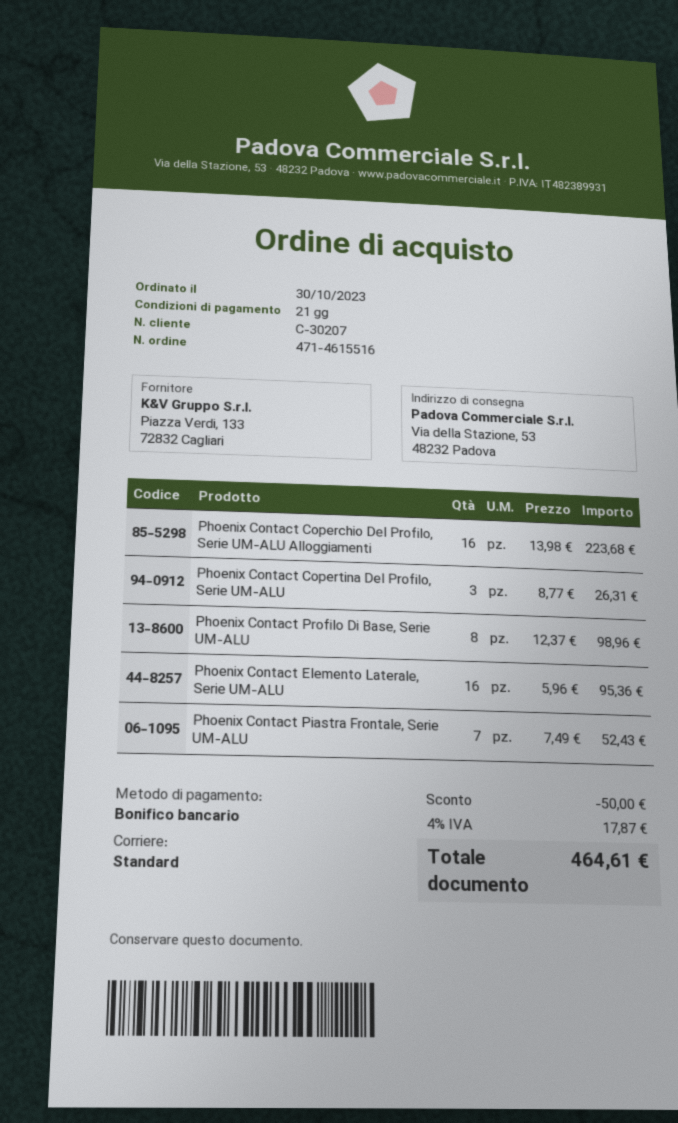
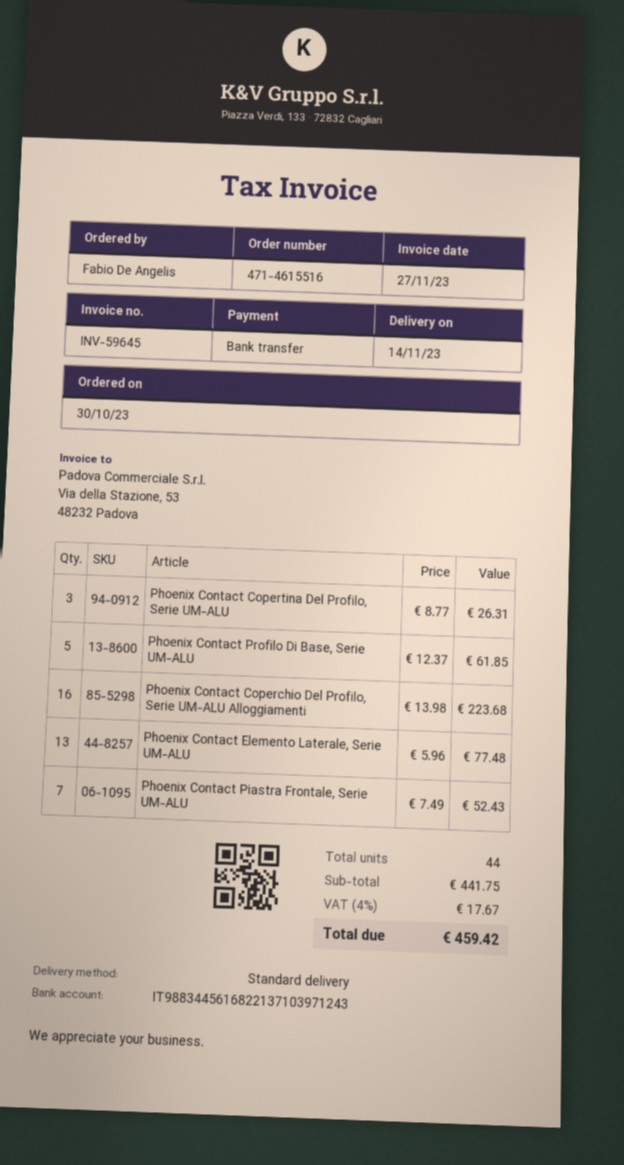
Phoenix Contact Profilo Di Base, Serie UM-ALU: 8 x 12.37 = 98.96 -> 5 x 12.37 = 61.85
Phoenix Contact Elemento Laterale, Serie UM-ALU: 16 x 5.96 = 95.36 -> 13 x 5.96 = 77.48
discount: 50.00 -> none
tax: 4% = 17.87 -> 4% = 17.67
total: 464.61 -> 459.42

